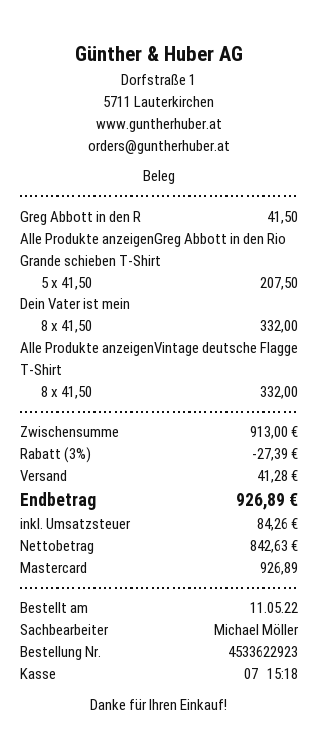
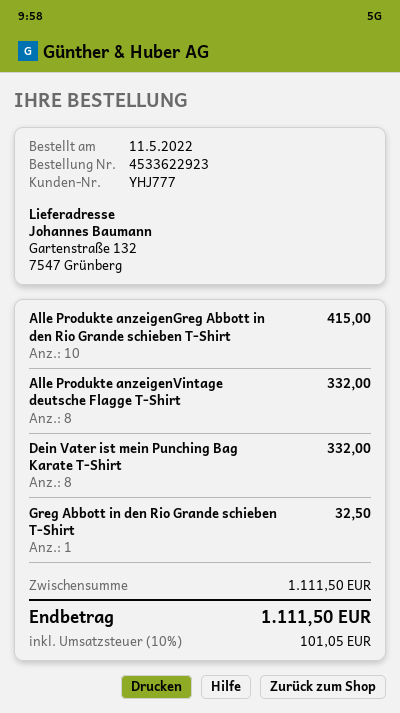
Greg Abbott in den R: 1 for 41.50 -> 1 for 32.50
Alle Produkte anzeigenGreg Abbott in den Rio Grande schieben T-Shirt: 5 for 207.50 -> 10 for 415.00
subtotal: 913.00 -> 1111.50
discount: 3% = 27.39 -> none
shipping: 41.28 -> none
tax: 84.26 -> 101.05
total: 926.89 -> 1111.50

